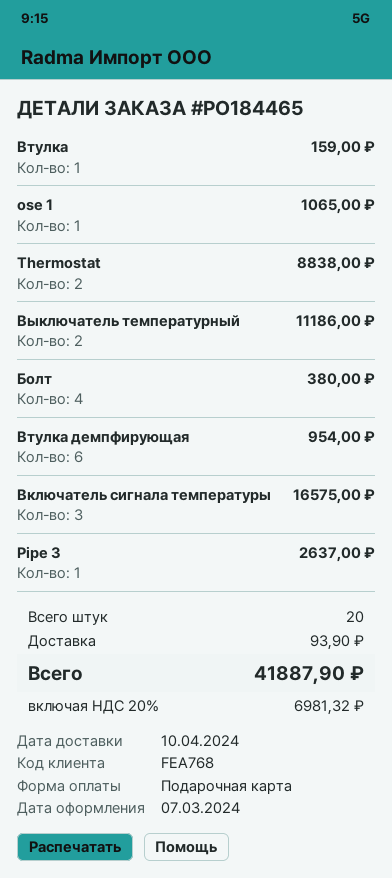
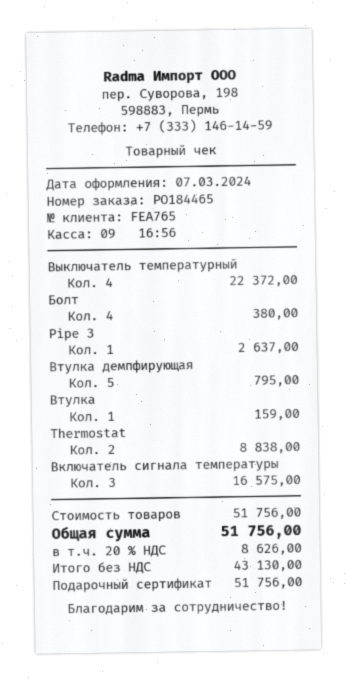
customer number: FEA768 -> FEA765
ose 1: 1 for 1065.00 -> none
Выключатель температурный: 2 for 11186.00 -> 4 for 22372.00
Втулка демпфирующая: 6 for 954.00 -> 5 for 795.00
shipping: 93.90 -> none
tax: 20% = 6981.32 -> 20% = 8626.00
total: 41887.90 -> 51756.00

